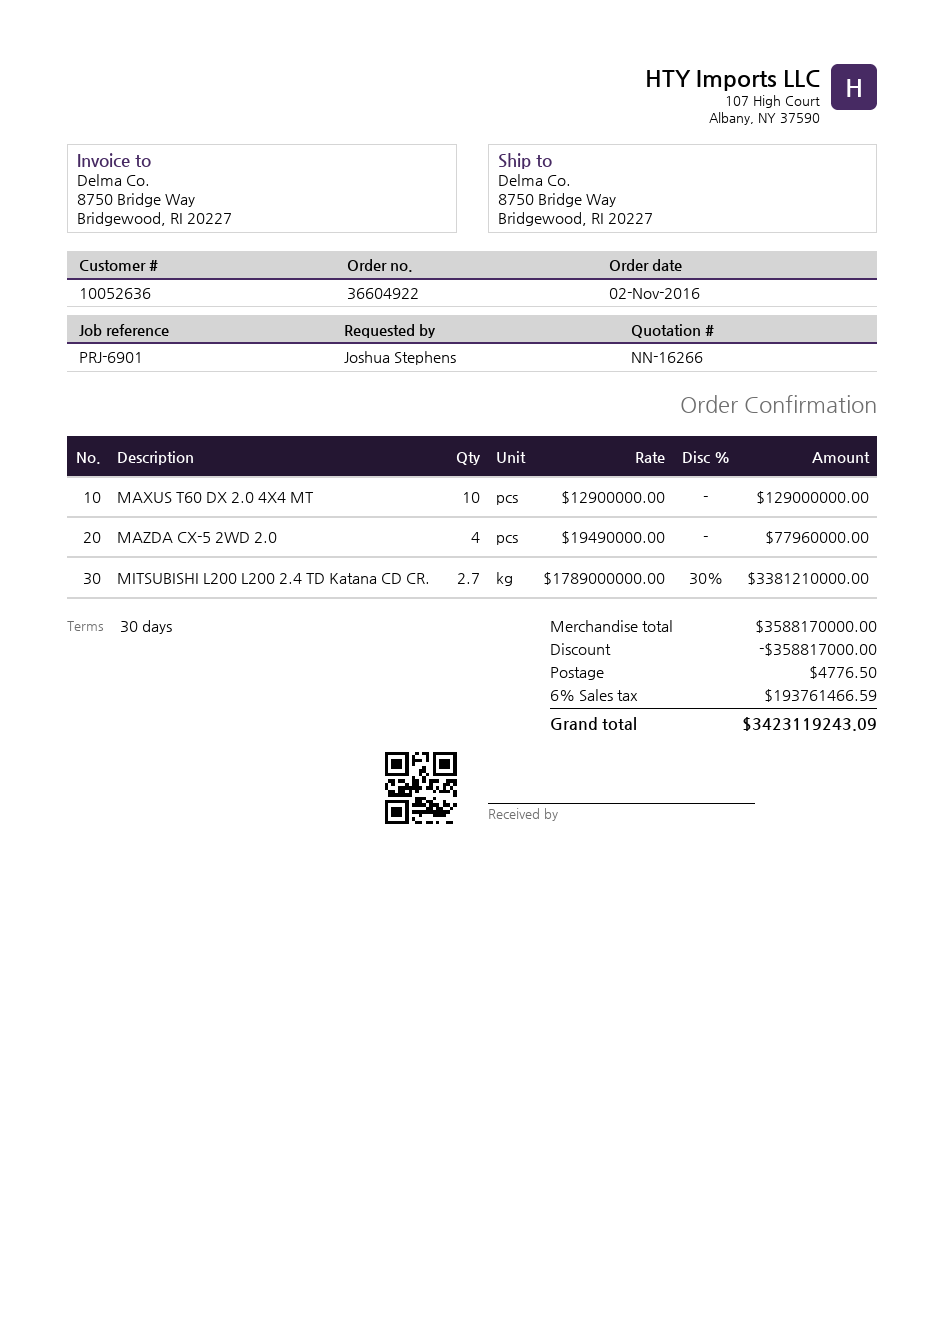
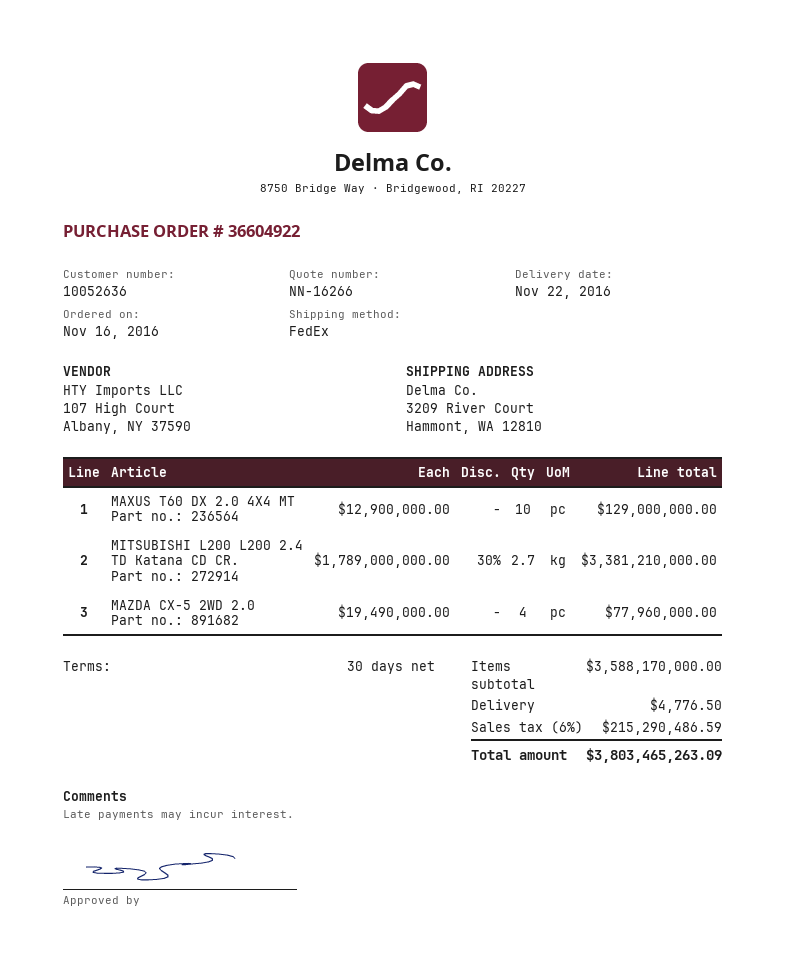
order date: 2016-11-02 -> 2016-11-16
ship to: 8750 Bridge Way, Bridgewood, RI 20227 -> 3209 River Court, Hammont, WA 12810
discount: 358817000.00 -> none
tax: 6% = 193761466.59 -> 6% = 215290486.59
total: 3423119243.09 -> 3803465263.09

